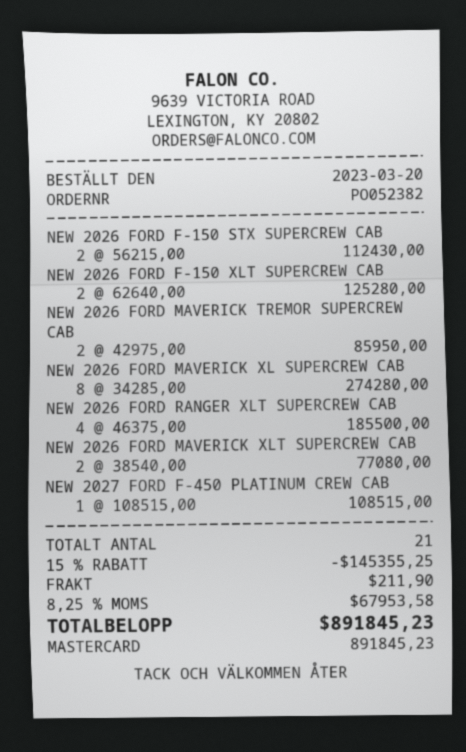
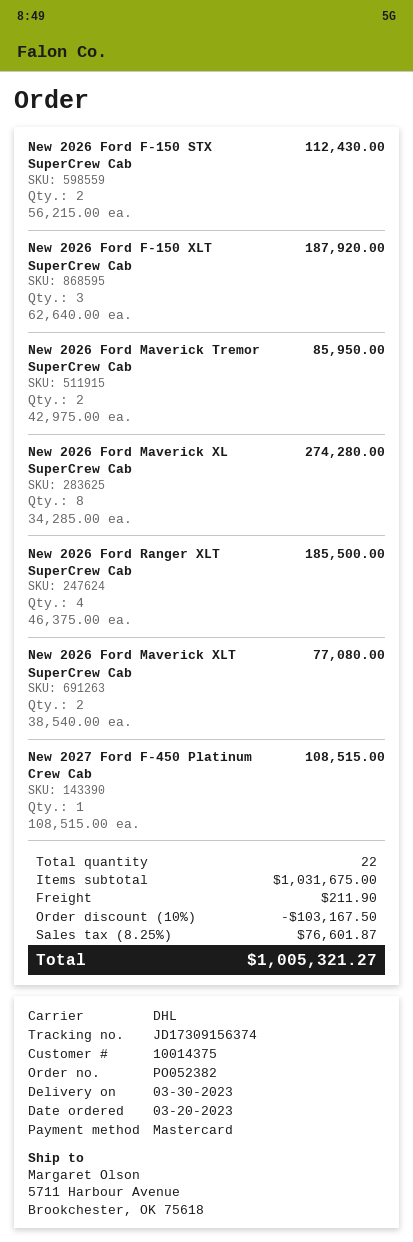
NEW 2026 FORD F-150 XLT SUPERCREW CAB: 2 x 62640.00 = 125280.00 -> 3 x 62640.00 = 187920.00
total quantity: 21 -> 22
discount: 15% = 145355.25 -> 10% = 103167.50
tax: 8.25% = 67953.58 -> 8.25% = 76601.87
total: 891845.23 -> 1005321.27

